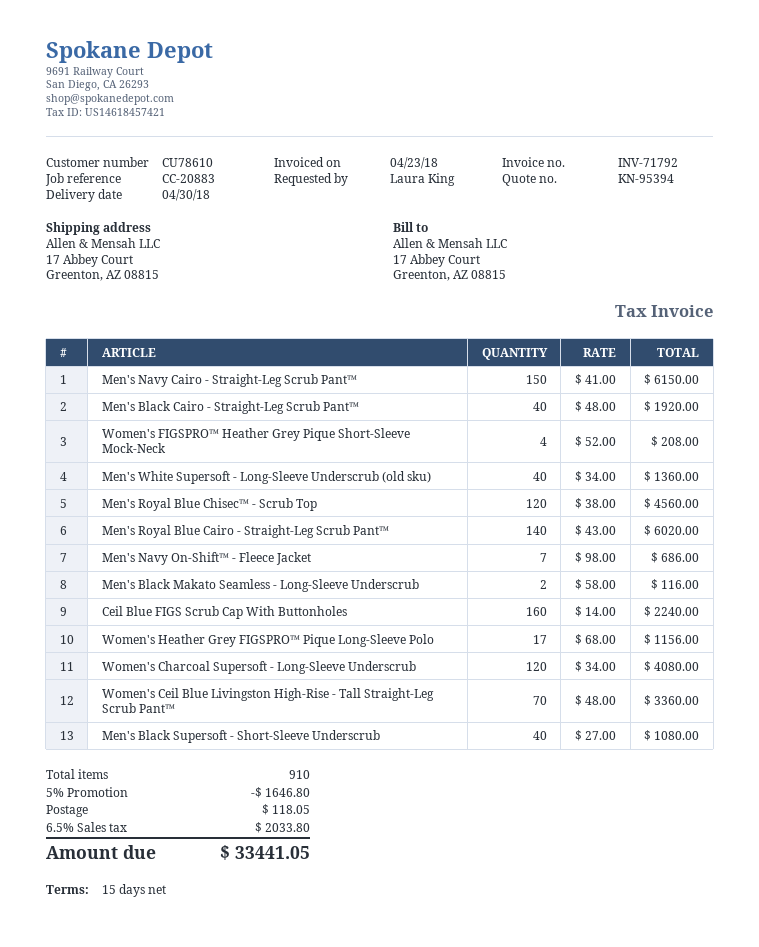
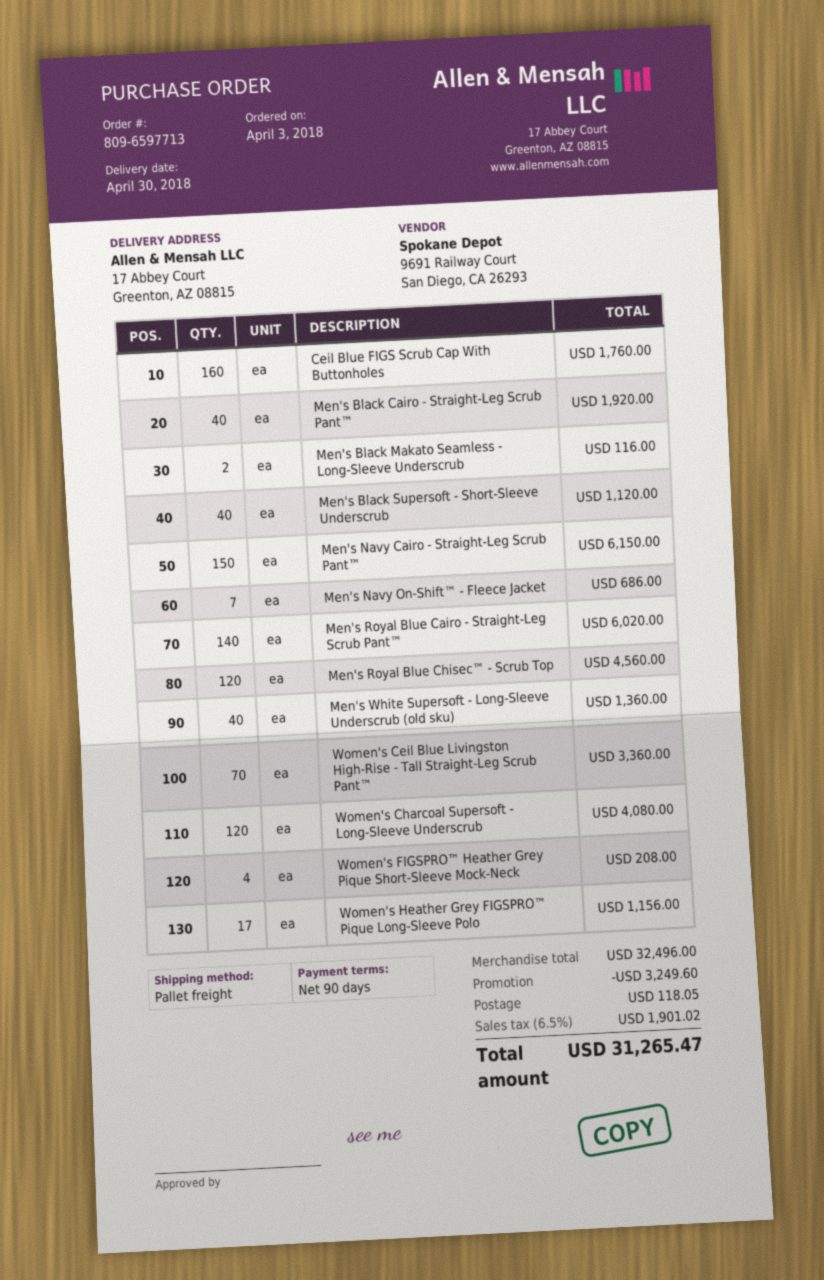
payment terms: 15 days -> 90 days
Ceil Blue FIGS Scrub Cap With Buttonholes: 160 for 2240.00 -> 160 for 1760.00
Men's Black Supersoft - Short-Sleeve Underscrub: 40 for 1080.00 -> 40 for 1120.00
discount: 1646.80 -> 3249.60
tax: 6.5% = 2033.80 -> 6.5% = 1901.02
total: 33441.05 -> 31265.47

